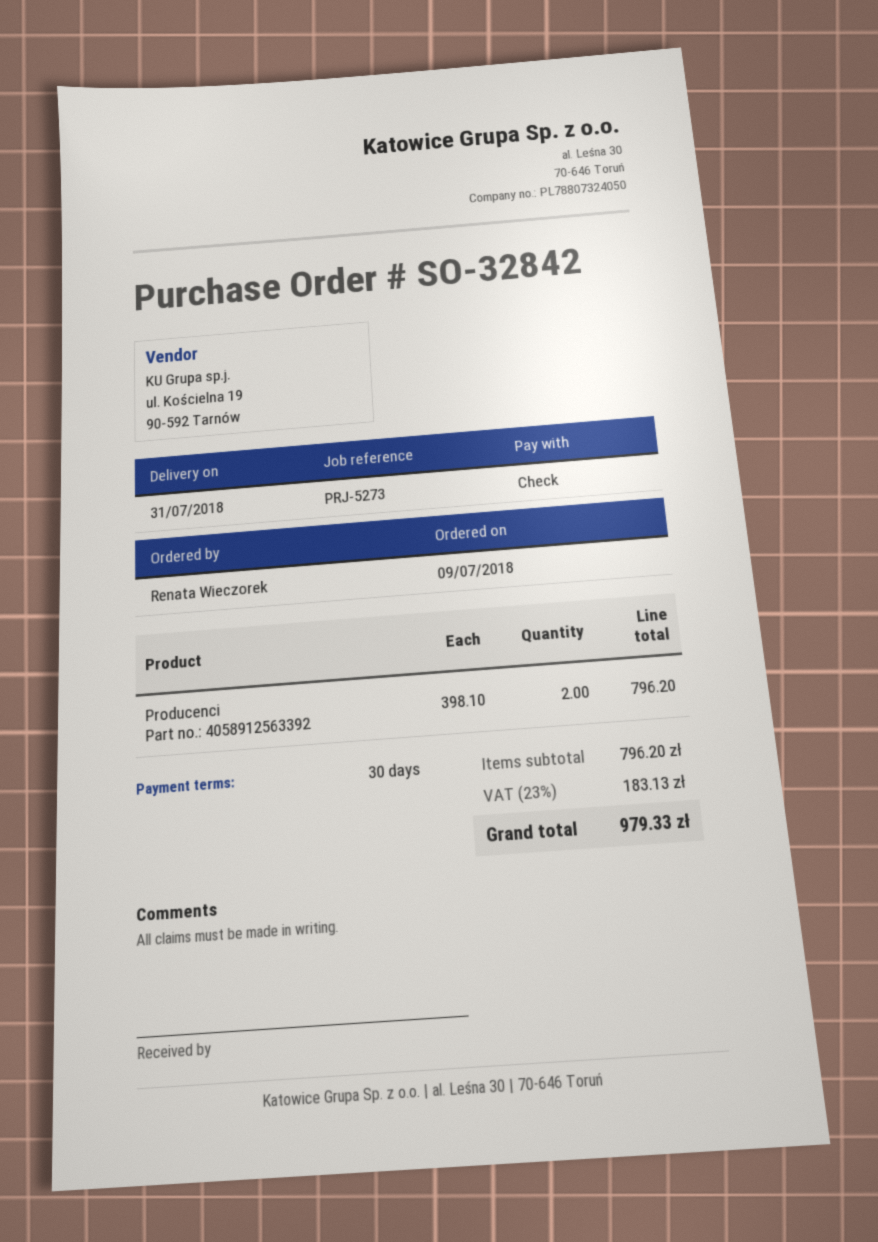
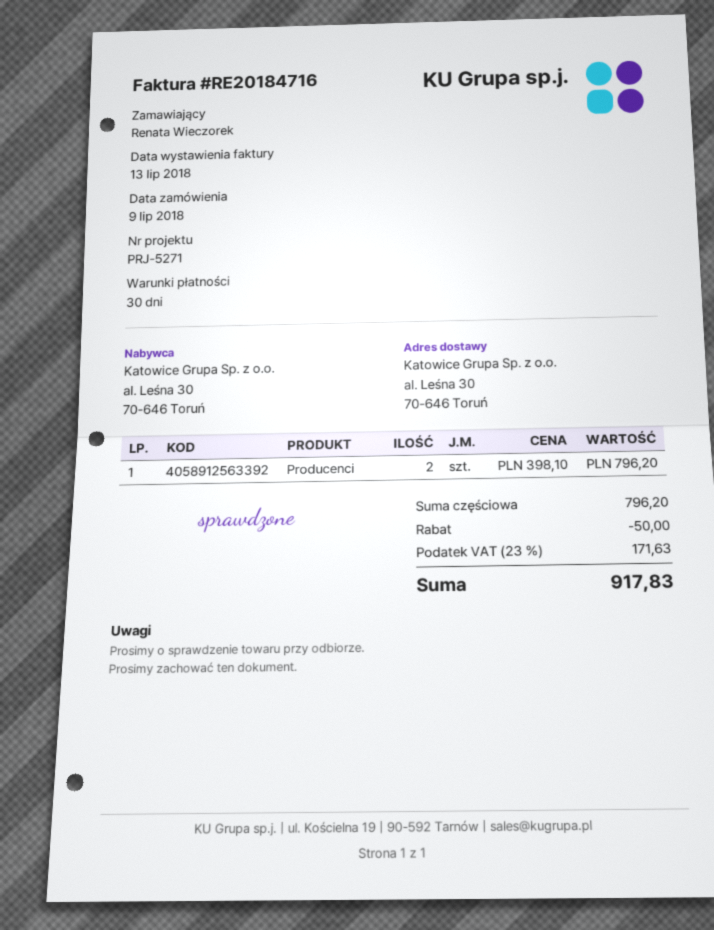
reference: PRJ-5273 -> PRJ-5271
discount: none -> 50.00
tax: 23% = 183.13 -> 23% = 171.63
total: 979.33 -> 917.83

